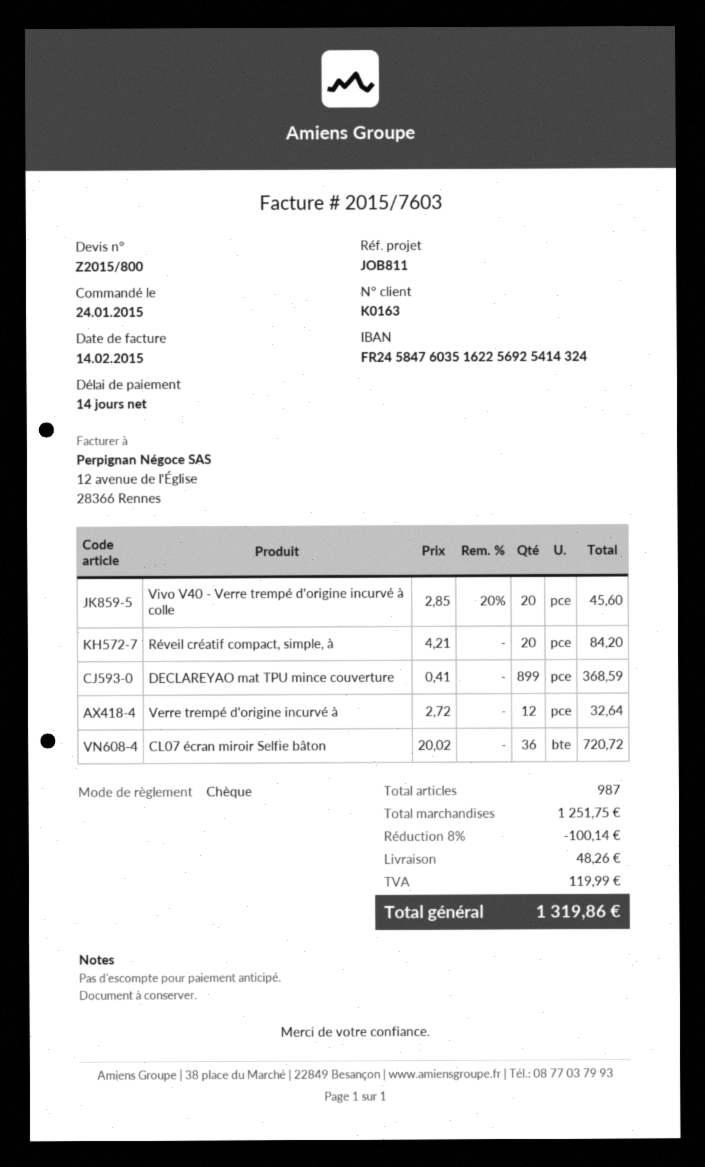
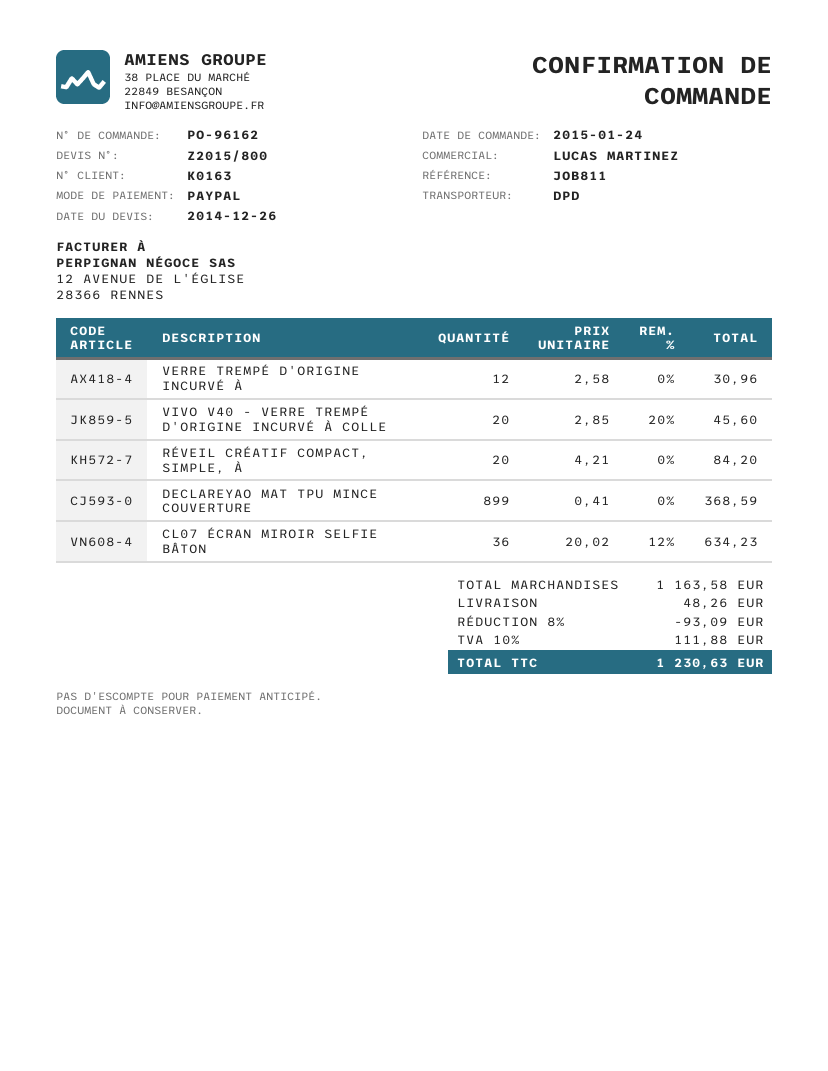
payment method: cheque -> PayPal
Verre trempé d'origine incurvé à: 12 x 2.72 = 32.64 -> 12 x 2.58 = 30.96
CL07 écran miroir Selfie bâton: 36 x 20.02 = 720.72 -> 36 x 20.02 - 12% = 634.23
subtotal: 1251.75 -> 1163.58
discount: 8% = 100.14 -> 8% = 93.09
tax: 119.99 -> 111.88
total: 1319.86 -> 1230.63

